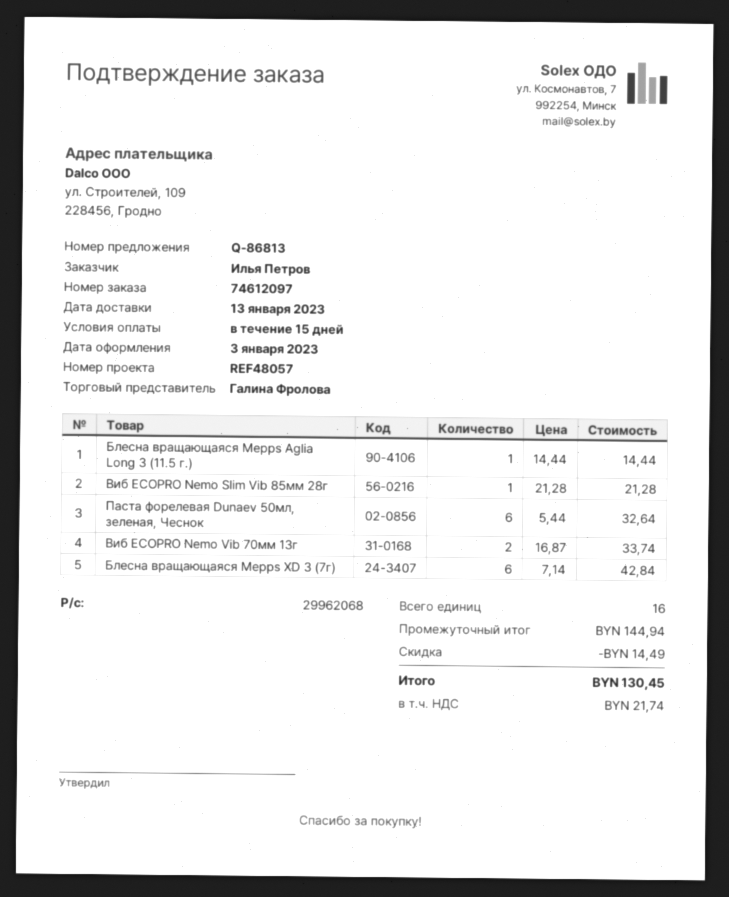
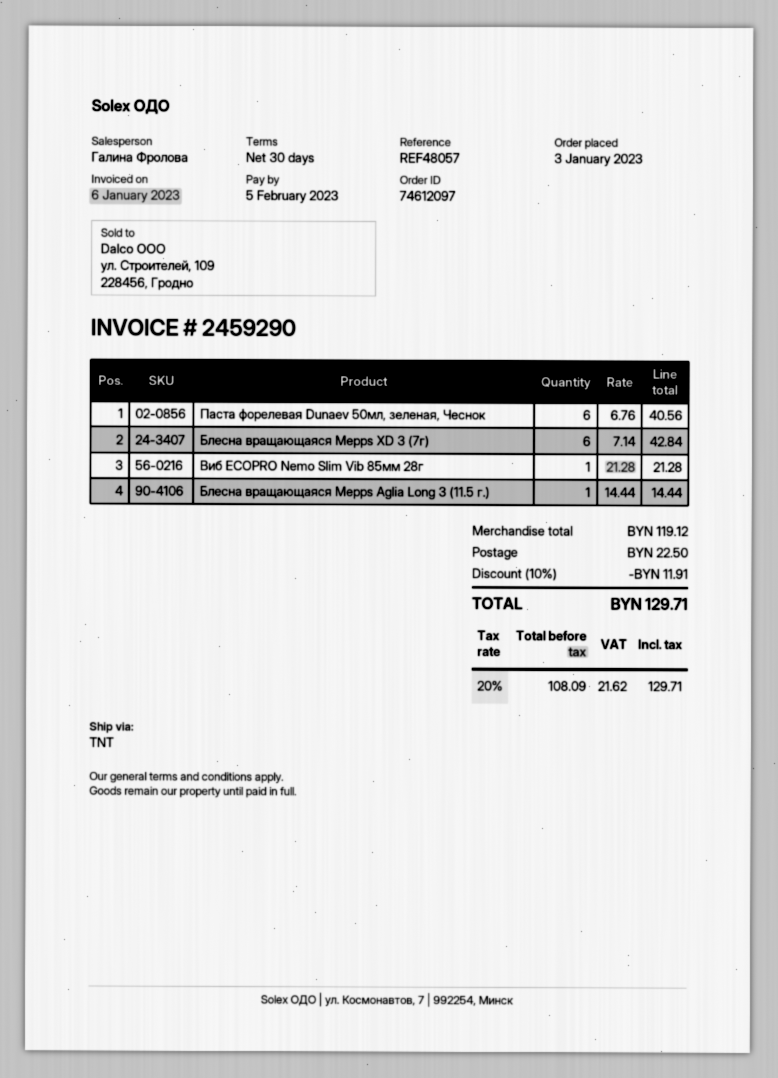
payment terms: 15 days -> 30 days
Паста форелевая Dunaev 50мл, зеленая, Чеснок: 6 x 5.44 = 32.64 -> 6 x 6.76 = 40.56
Виб ECOPRO Nemo Vib 70мм 13г: 2 x 16.87 = 33.74 -> none
subtotal: 144.94 -> 119.12
discount: 14.49 -> 11.91
shipping: none -> 22.50
tax: 21.74 -> 21.62
total: 130.45 -> 129.71

